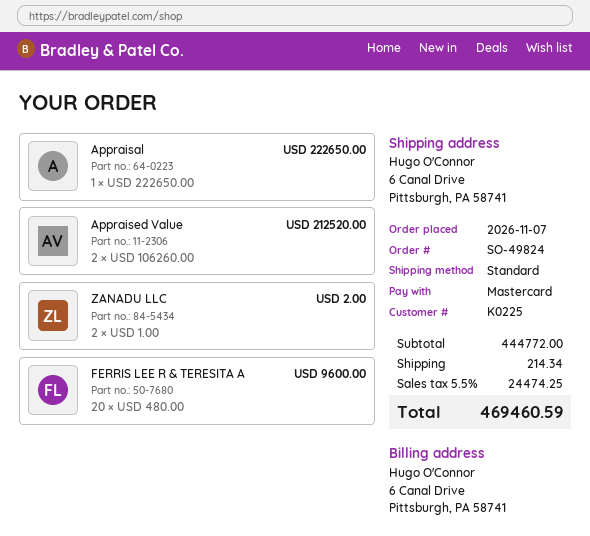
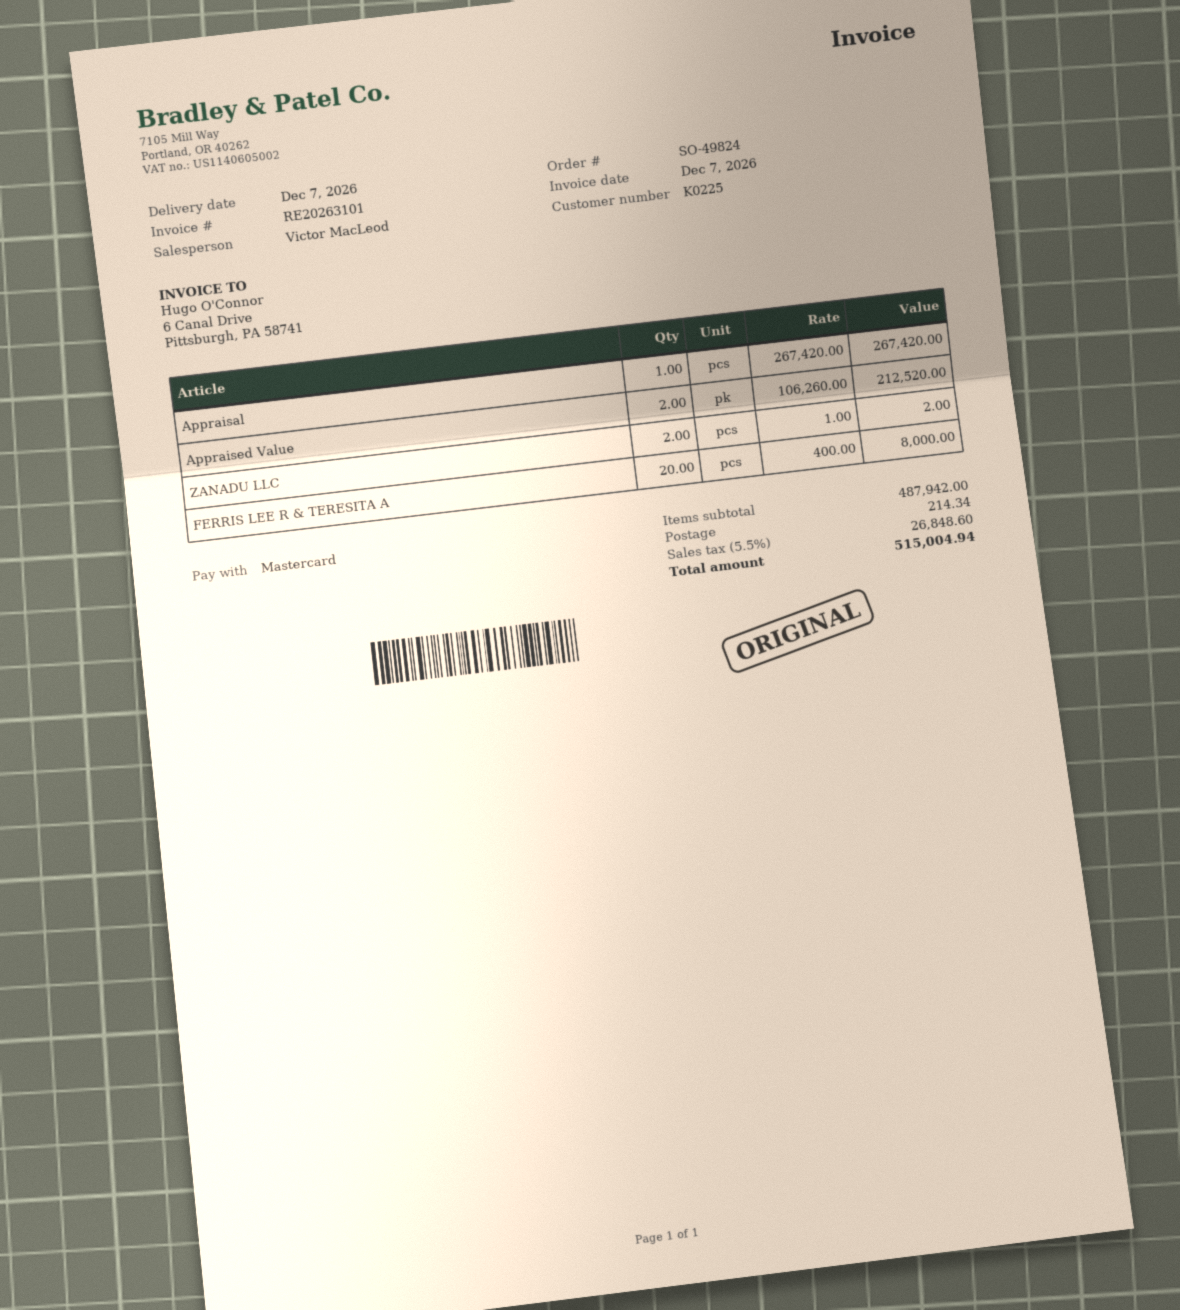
Appraisal: 1 x 222650.00 = 222650.00 -> 1 x 267420.00 = 267420.00
FERRIS LEE R & TERESITA A: 20 x 480.00 = 9600.00 -> 20 x 400.00 = 8000.00
subtotal: 444772.00 -> 487942.00
tax: 5.5% = 24474.25 -> 5.5% = 26848.60
total: 469460.59 -> 515004.94

